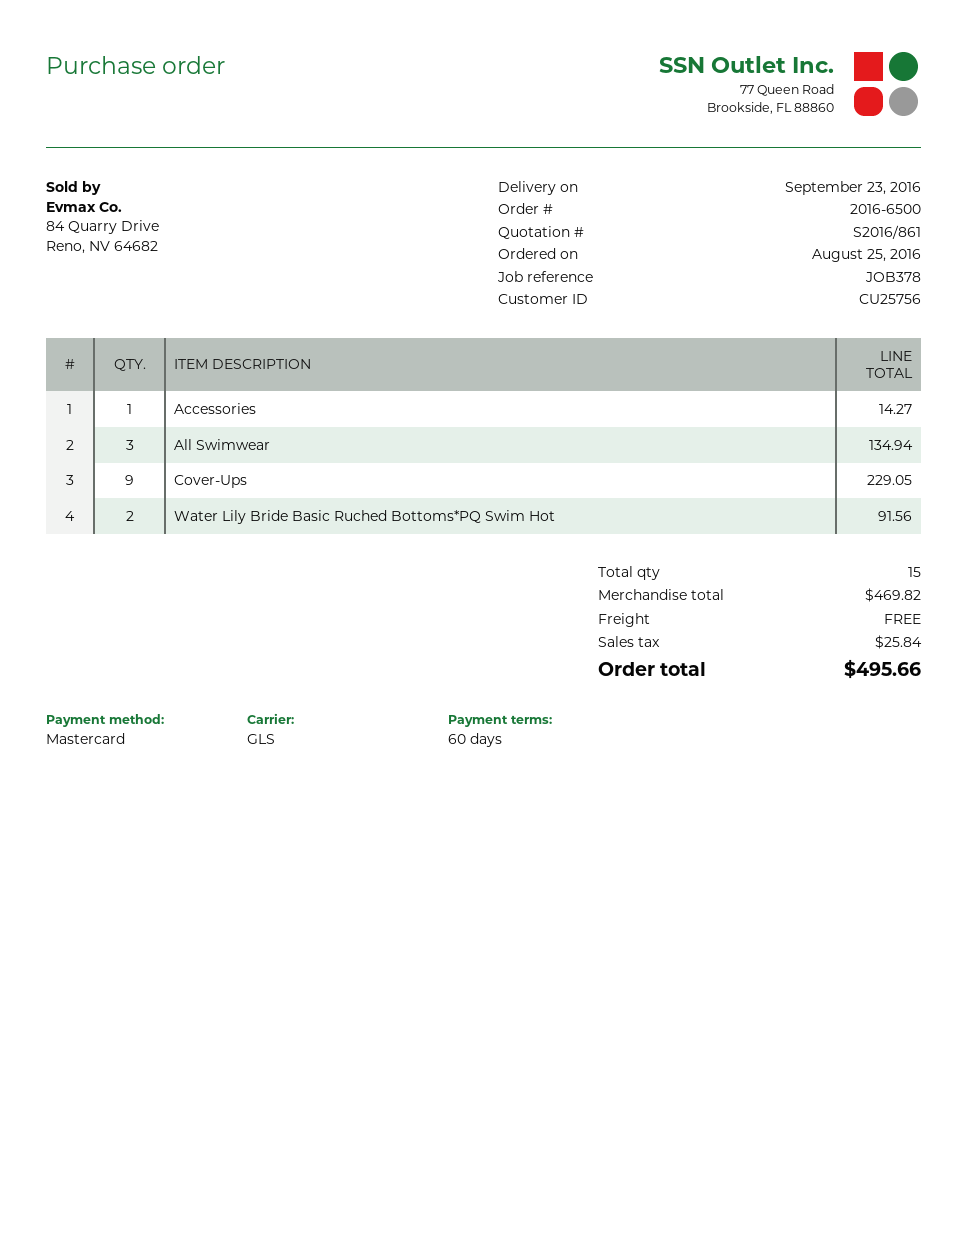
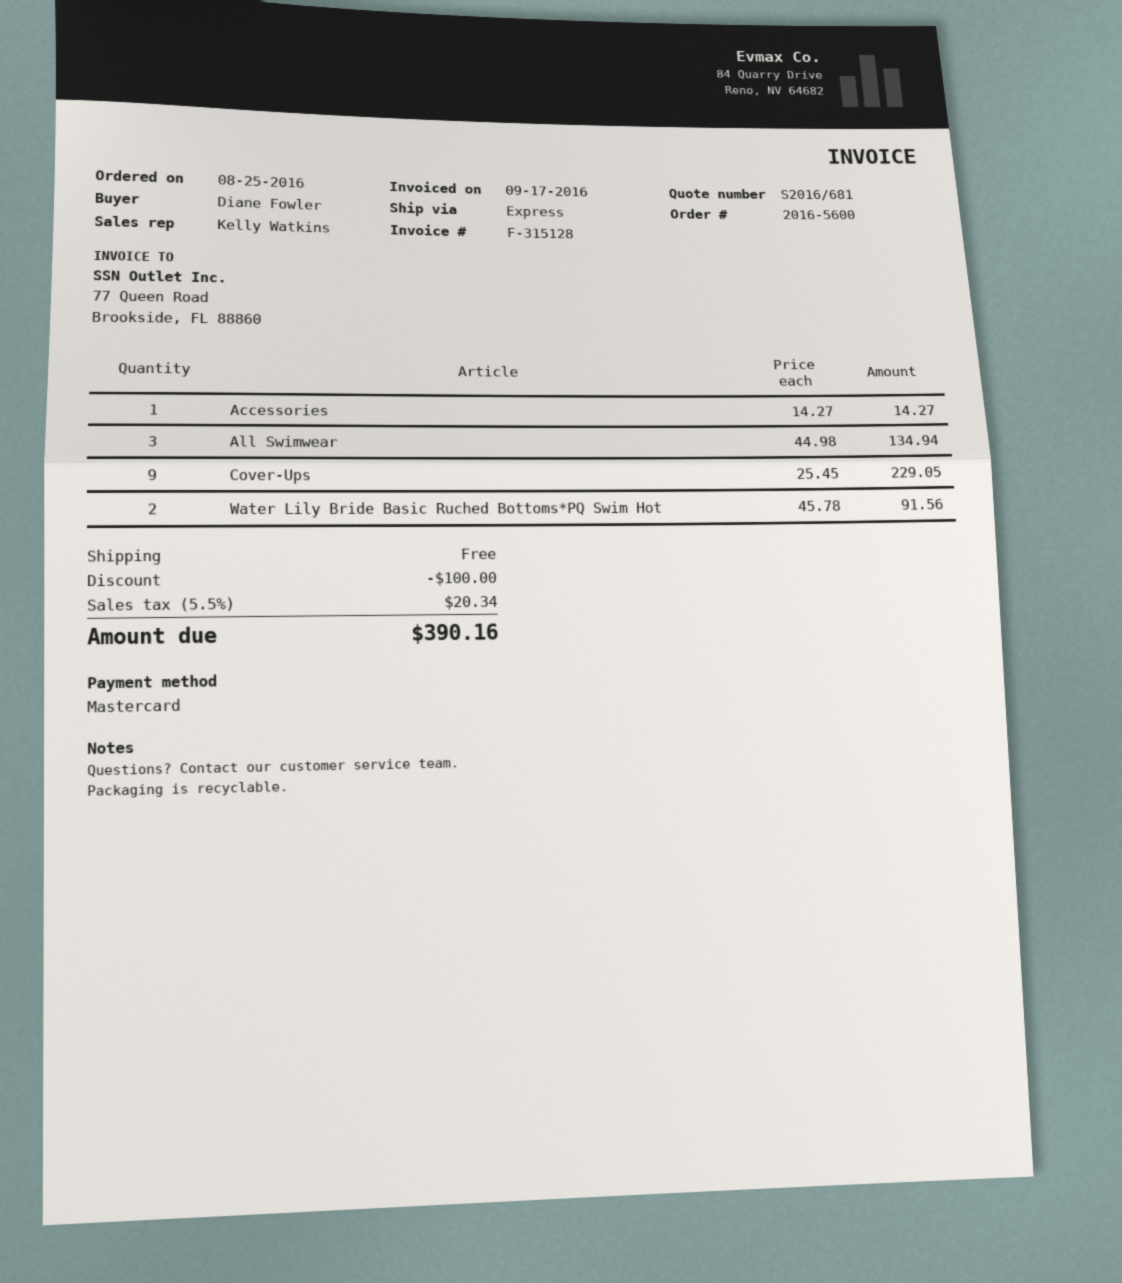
quote number: S2016/861 -> S2016/681
order number: 2016-6500 -> 2016-5600
shipping method: GLS -> express
discount: none -> 100.00
tax: 25.84 -> 20.34
total: 495.66 -> 390.16

